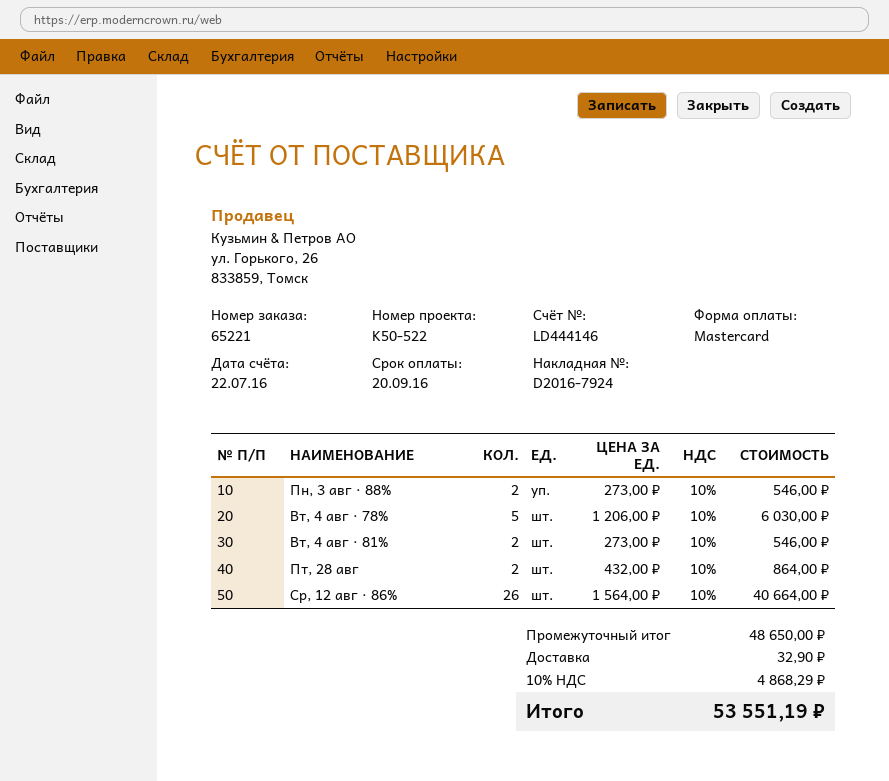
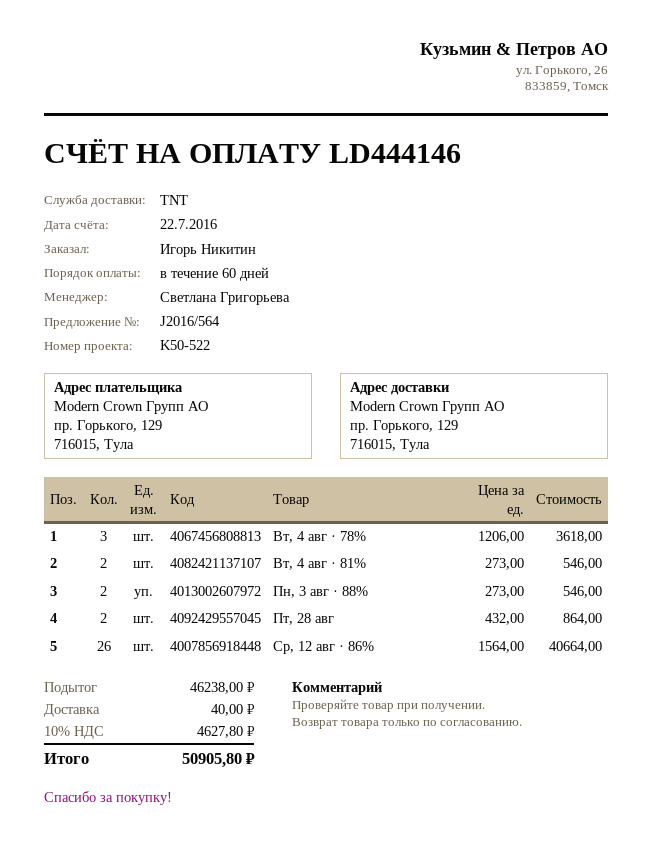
Вт, 4 авг · 78%: 5 x 1206.00 = 6030.00 -> 3 x 1206.00 = 3618.00
subtotal: 48650.00 -> 46238.00
shipping: 32.90 -> 40.00
tax: 10% = 4868.29 -> 10% = 4627.80
total: 53551.19 -> 50905.80

